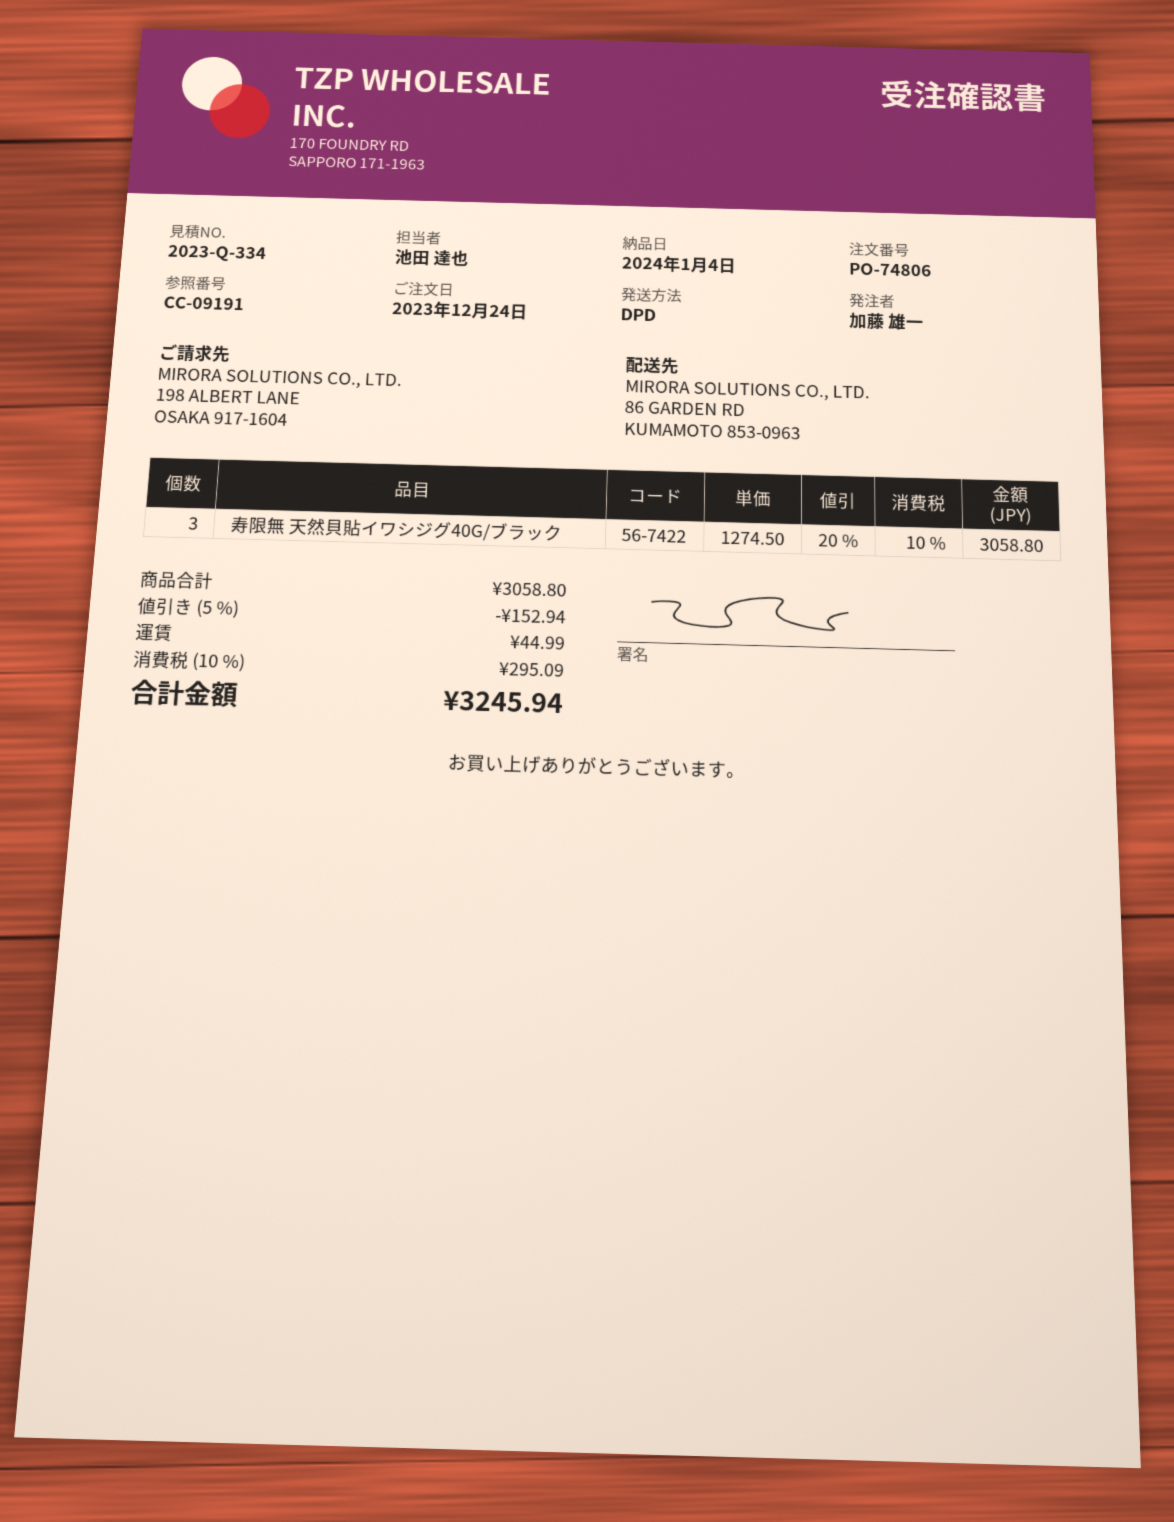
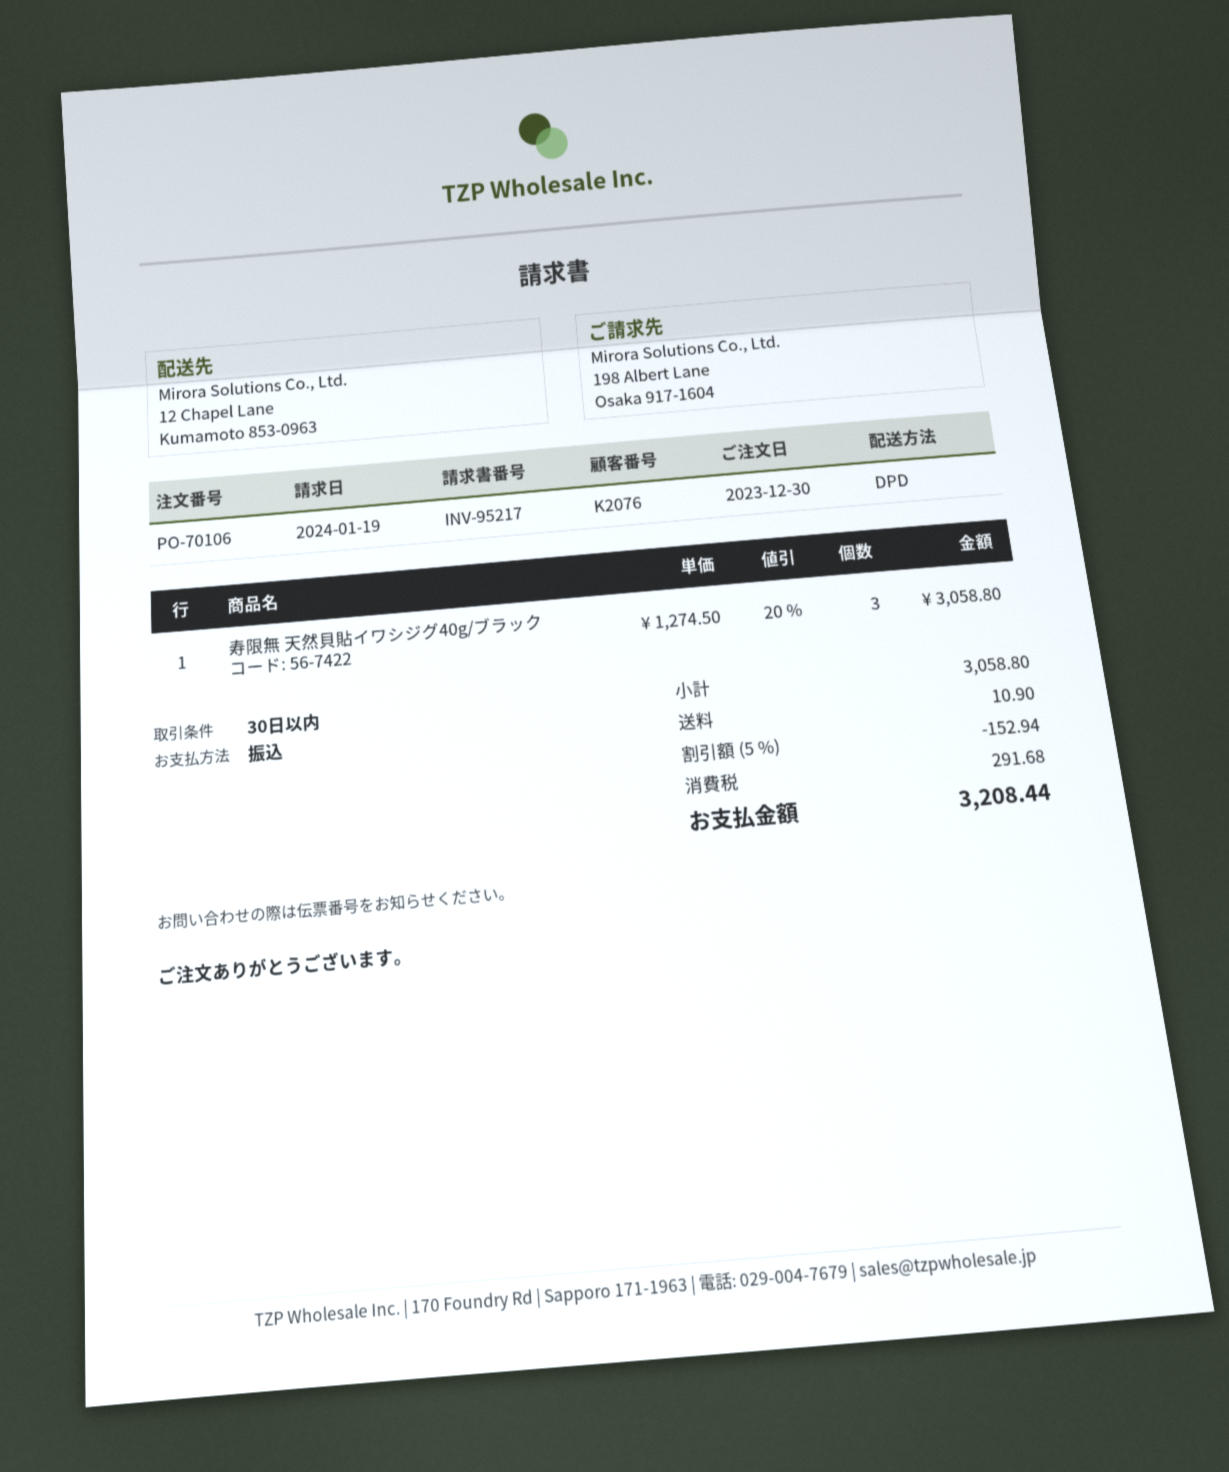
order number: PO-74806 -> PO-70106
order date: 2023-12-24 -> 2023-12-30
ship to: 86 GARDEN RD, KUMAMOTO 853-0963 -> 12 Chapel Lane, Kumamoto 853-0963
shipping: 44.99 -> 10.90
tax: 295.09 -> 291.68
total: 3245.94 -> 3208.44

